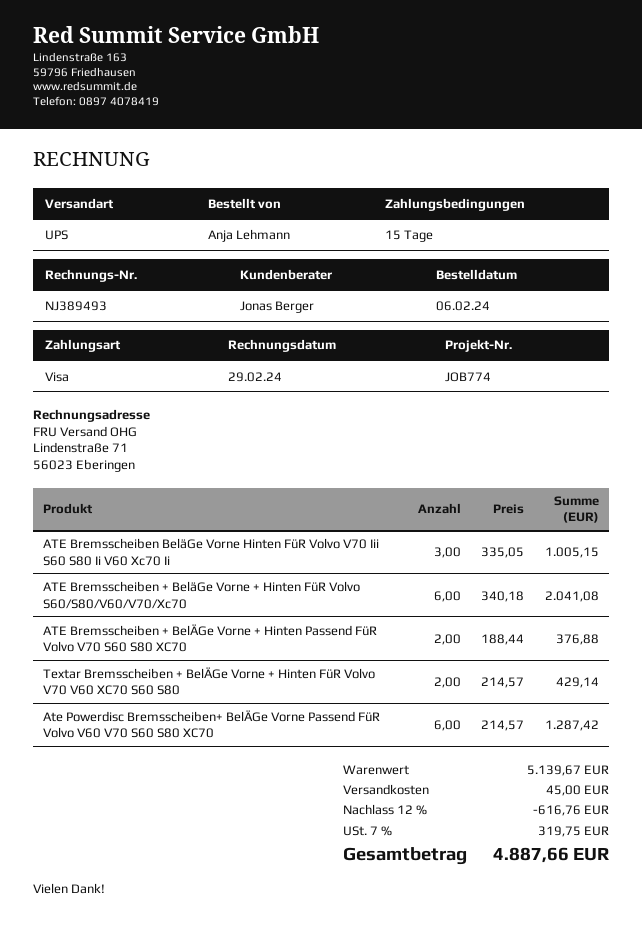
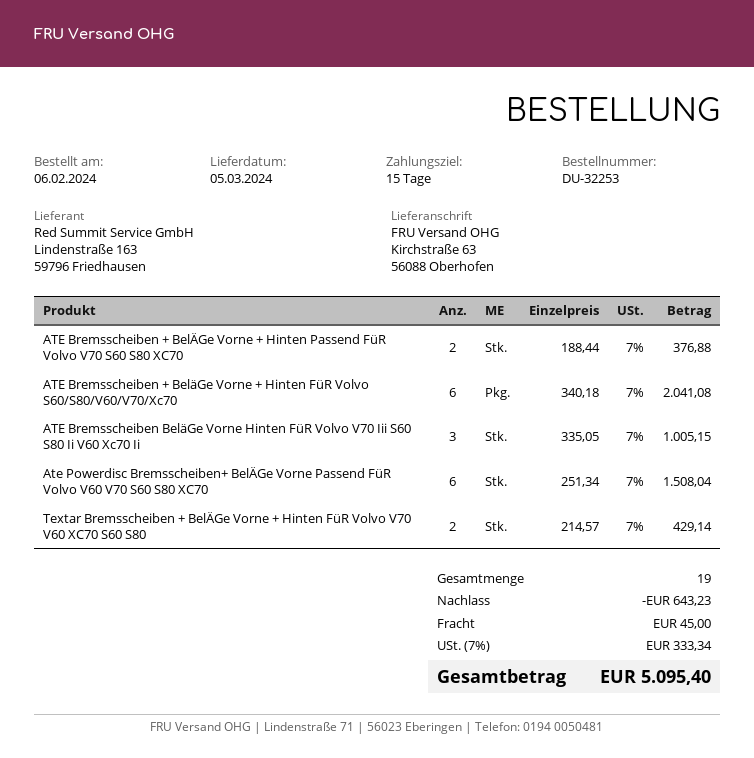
Ate Powerdisc Bremsscheiben+ BelÄGe Vorne Passend FüR Volvo V60 V70 S60 S80 XC70: 6 x 214.57 = 1287.42 -> 6 x 251.34 = 1508.04
discount: 616.76 -> 643.23
tax: 7% = 319.75 -> 7% = 333.34
total: 4887.66 -> 5095.40

